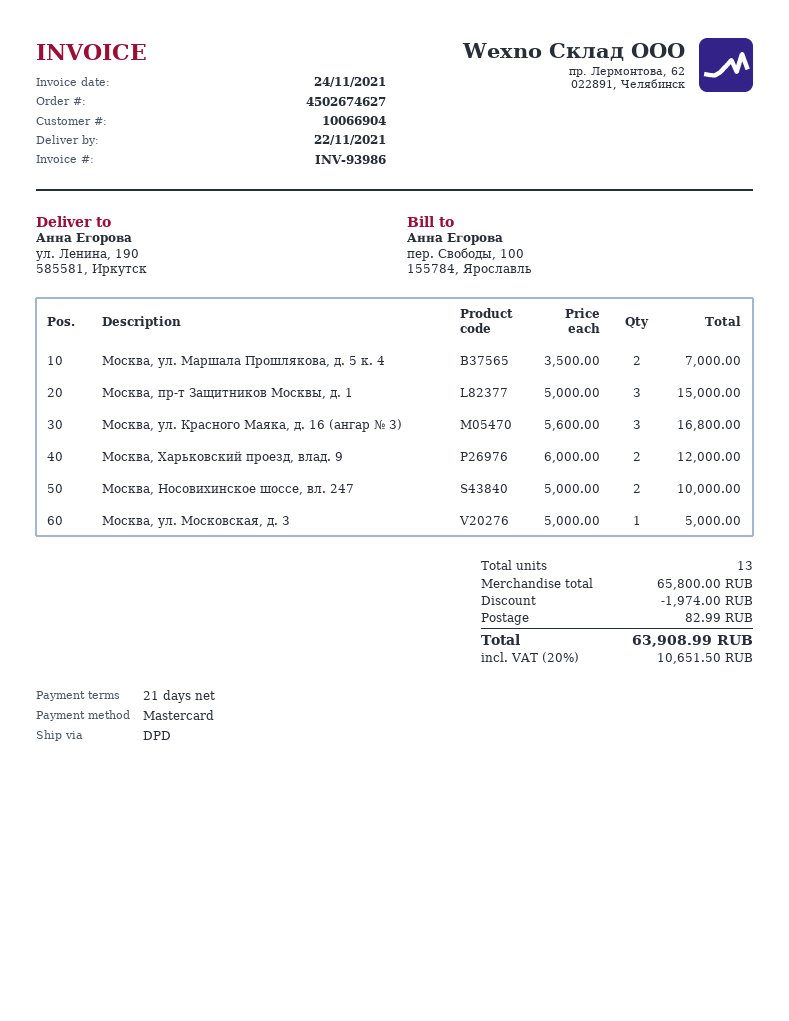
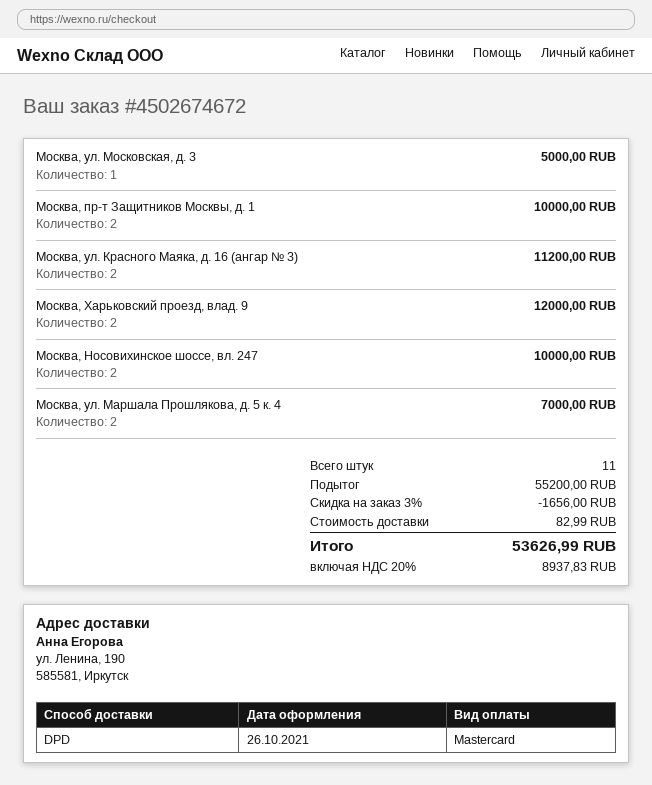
order number: 4502674627 -> 4502674672
Москва, пр-т Защитников Москвы, д. 1: 3 for 15000.00 -> 2 for 10000.00
Москва, ул. Красного Маяка, д. 16 (ангар № 3): 3 for 16800.00 -> 2 for 11200.00
total quantity: 13 -> 11
subtotal: 65800.00 -> 55200.00
discount: 1974.00 -> 1656.00
tax: 20% = 10651.50 -> 20% = 8937.83
total: 63908.99 -> 53626.99

